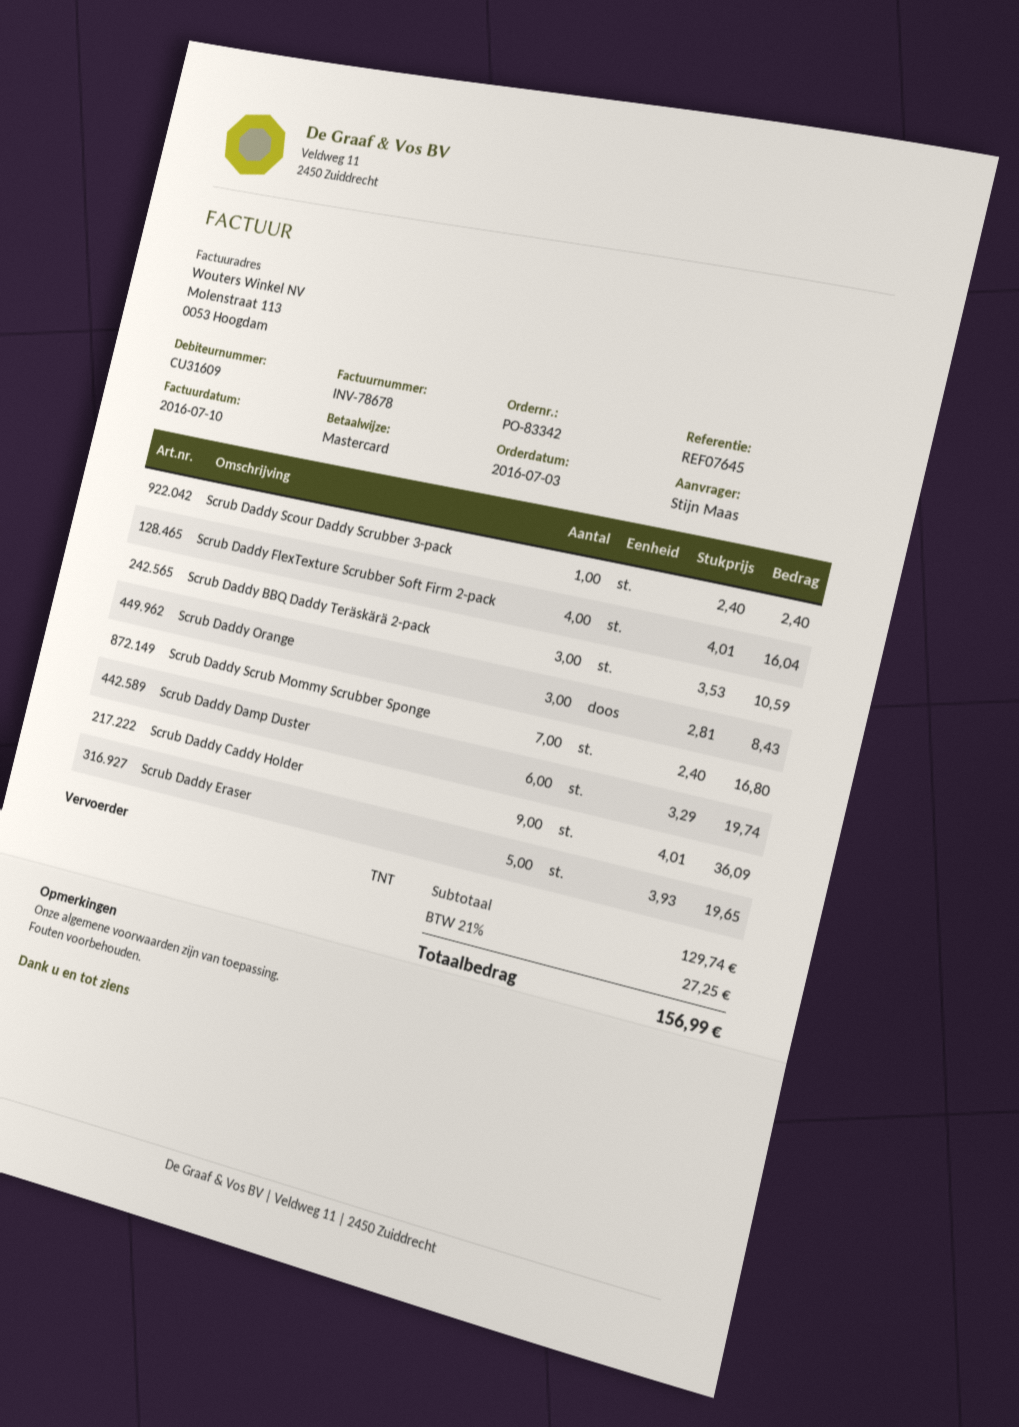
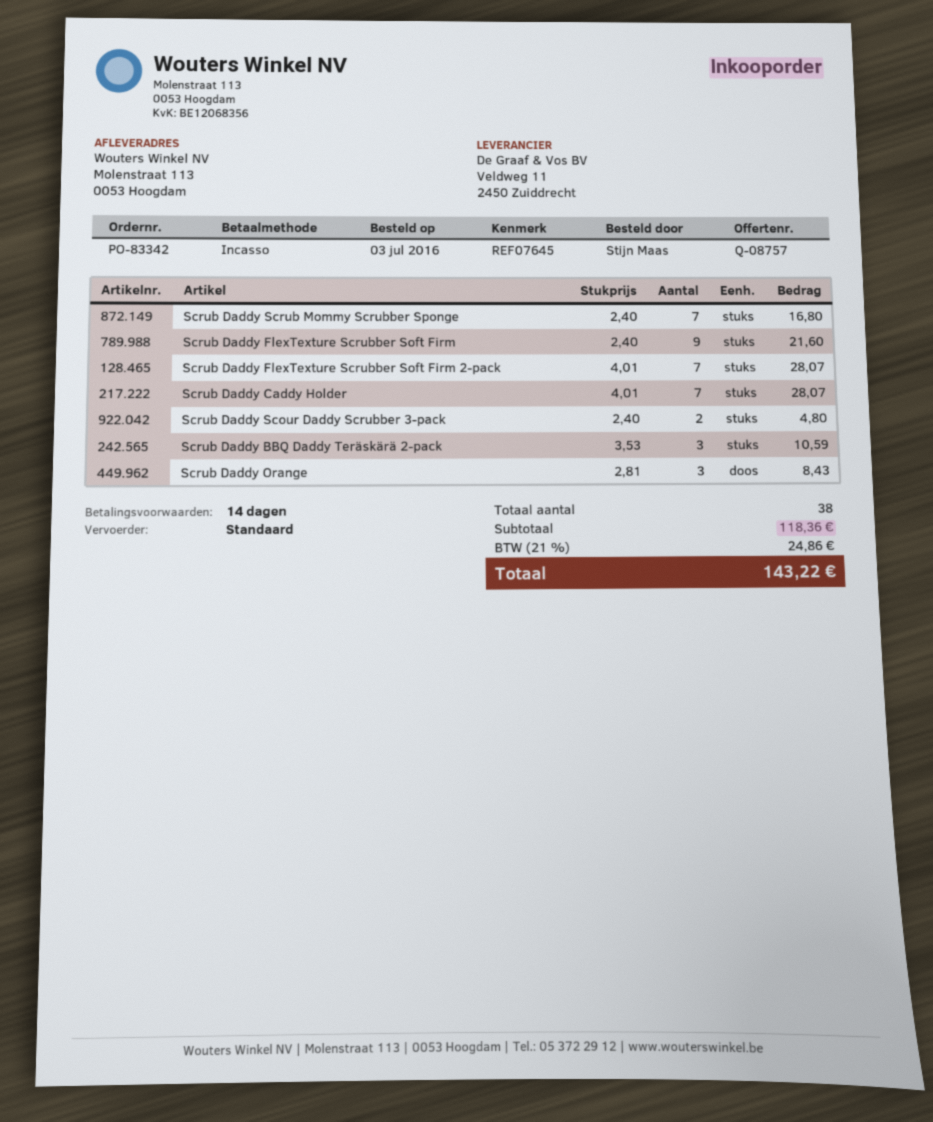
payment method: Mastercard -> direct debit
shipping method: TNT -> standard
Scrub Daddy Scour Daddy Scrubber 3-pack: 1 x 2.40 = 2.40 -> 2 x 2.40 = 4.80
Scrub Daddy FlexTexture Scrubber Soft Firm 2-pack: 4 x 4.01 = 16.04 -> 7 x 4.01 = 28.07
Scrub Daddy Damp Duster: 6 x 3.29 = 19.74 -> none
Scrub Daddy Caddy Holder: 9 x 4.01 = 36.09 -> 7 x 4.01 = 28.07
Scrub Daddy Eraser: 5 x 3.93 = 19.65 -> none
Scrub Daddy FlexTexture Scrubber Soft Firm: none -> 9 x 2.40 = 21.60
subtotal: 129.74 -> 118.36
tax: 21% = 27.25 -> 21% = 24.86
total: 156.99 -> 143.22

